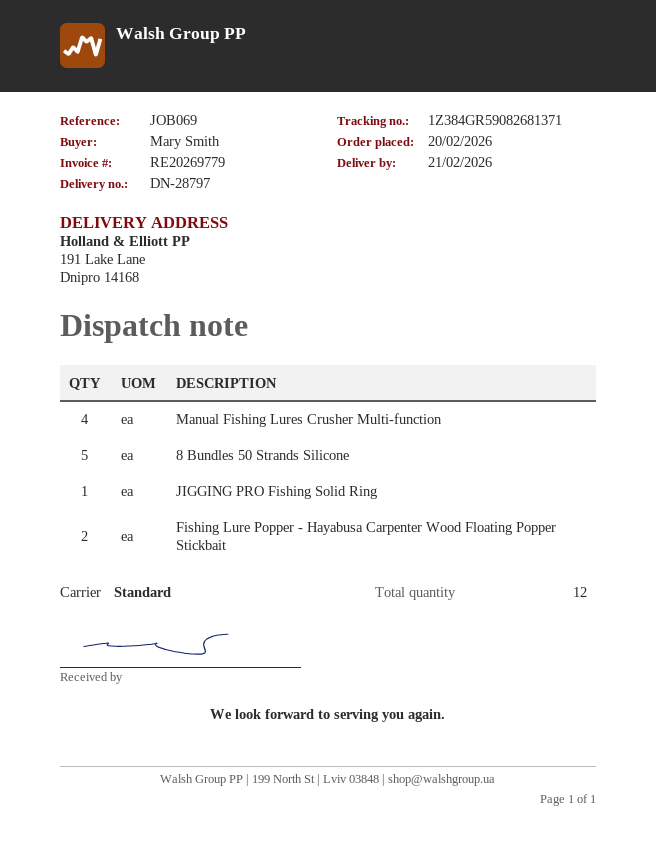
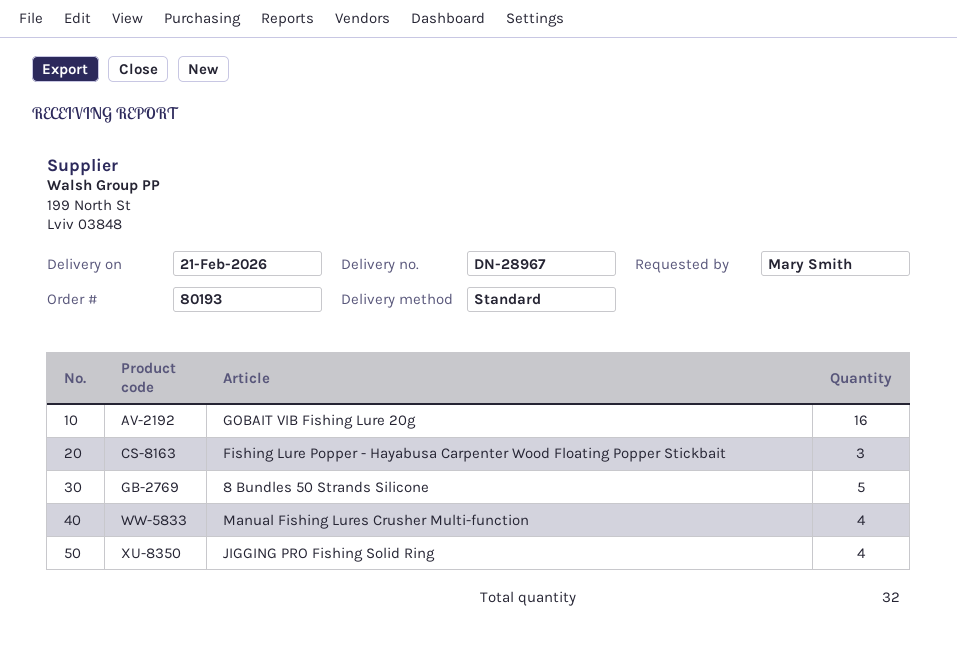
delivery note number: DN-28797 -> DN-28967
JIGGING PRO Fishing Solid Ring: 1 -> 4
Fishing Lure Popper - Hayabusa Carpenter Wood Floating Popper Stickbait: 2 -> 3
GOBAIT VIB Fishing Lure 20g: none -> 16
total quantity: 12 -> 32

